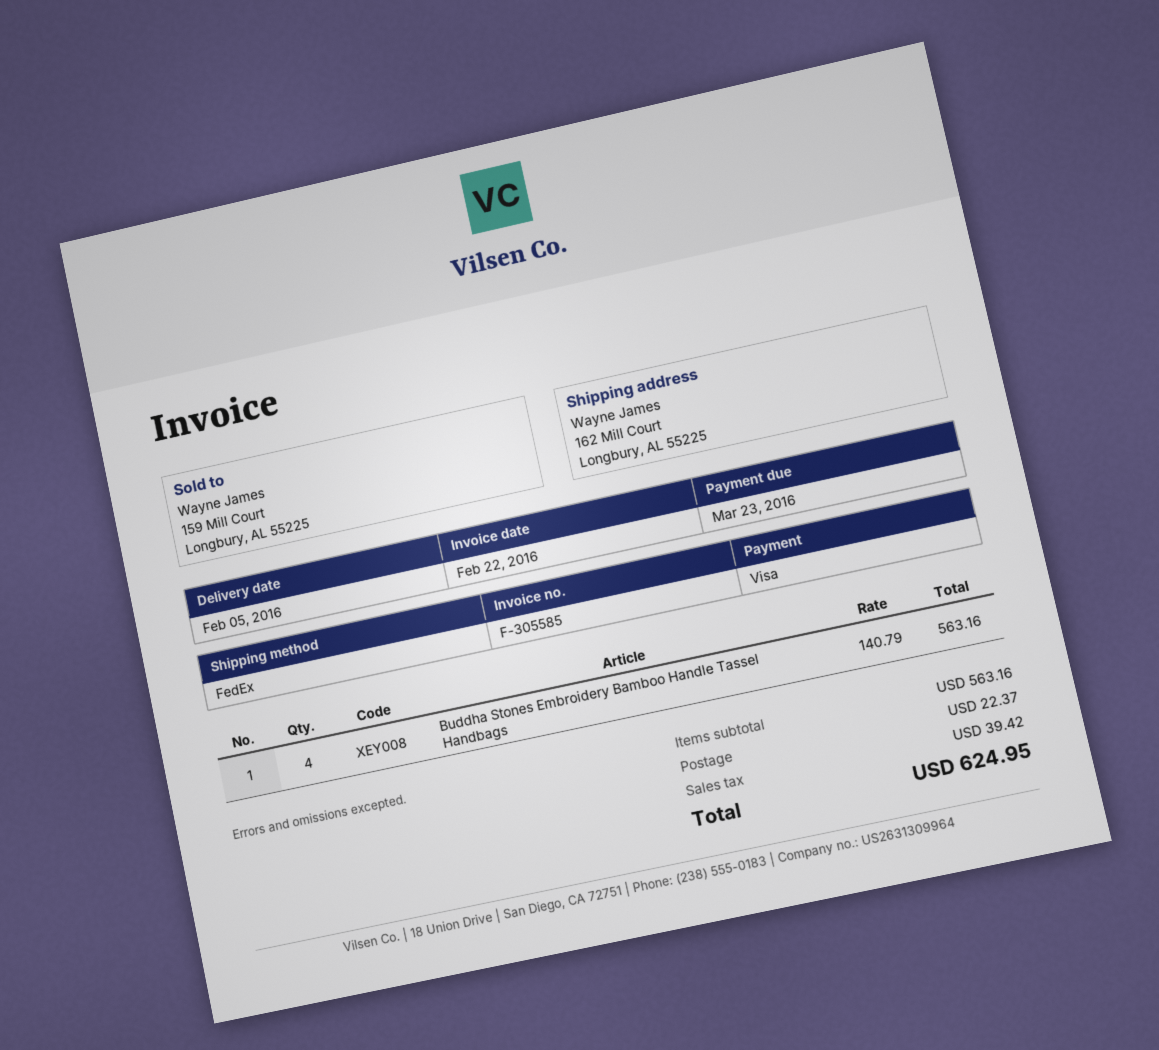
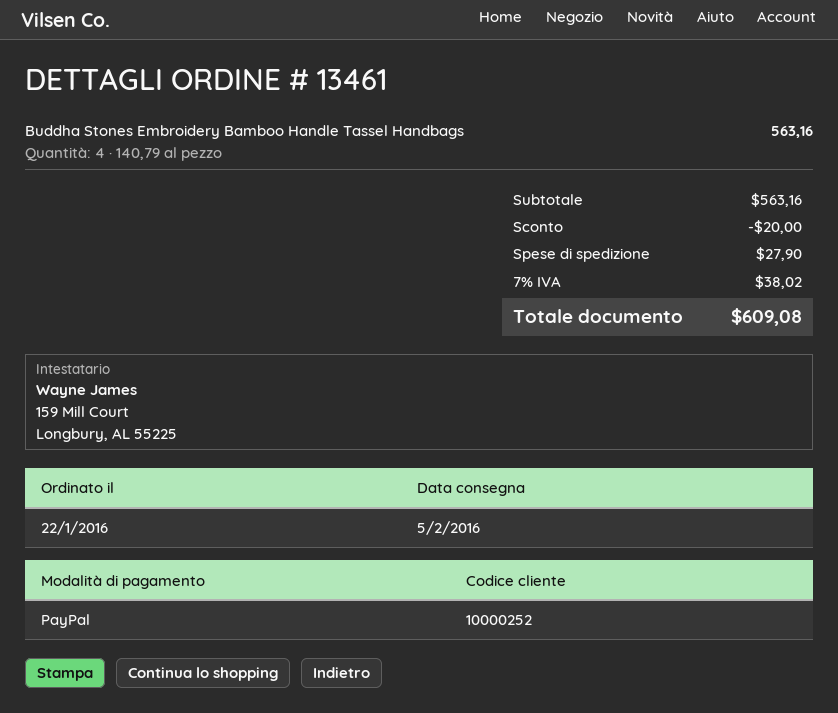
payment method: Visa -> PayPal
discount: none -> 20.00
shipping: 22.37 -> 27.90
tax: 39.42 -> 38.02
total: 624.95 -> 609.08

